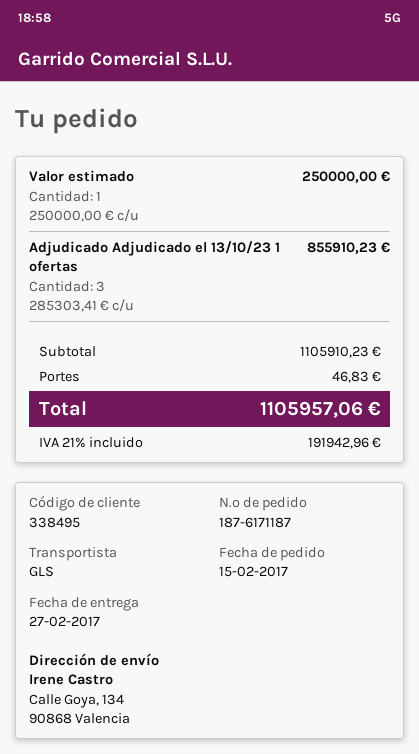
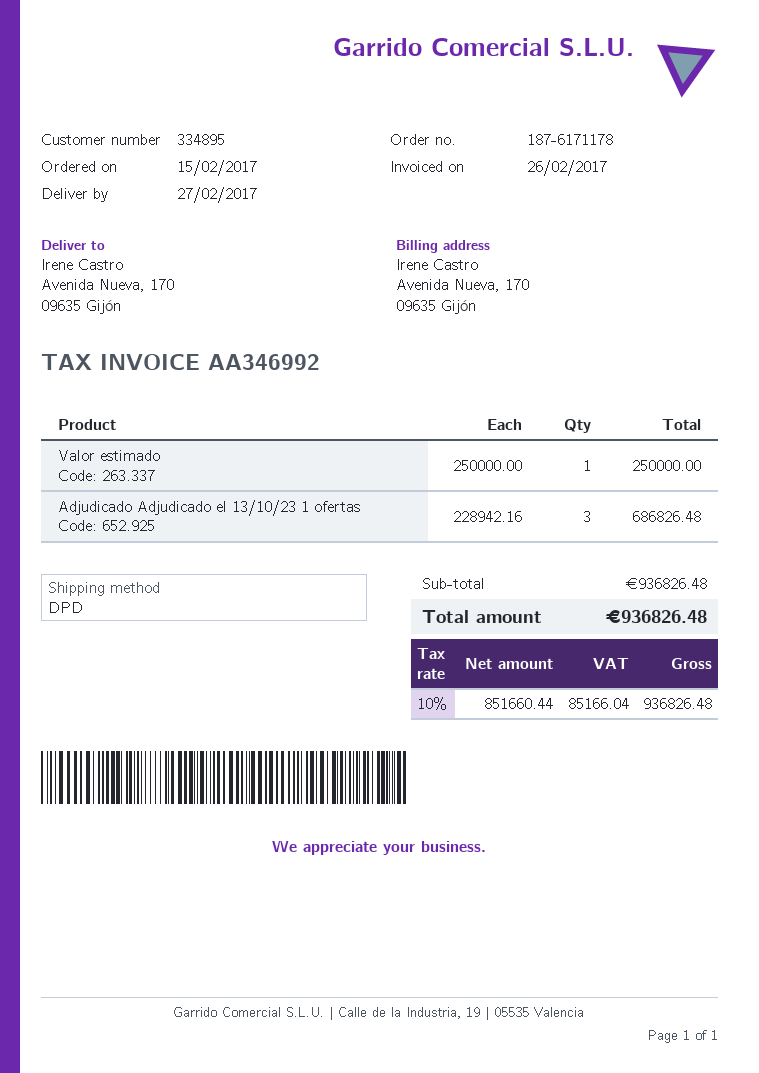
order number: 187-6171187 -> 187-6171178
customer number: 338495 -> 334895
shipping method: GLS -> DPD
ship to: Calle Goya, 134, 90868 Valencia -> Avenida Nueva, 170, 09635 Gijón
Adjudicado Adjudicado el 13/10/23 1 ofertas: 3 x 285303.41 = 855910.23 -> 3 x 228942.16 = 686826.48
subtotal: 1105910.23 -> 936826.48
shipping: 46.83 -> none
tax: 21% = 191942.96 -> 10% = 85166.04
total: 1105957.06 -> 936826.48

